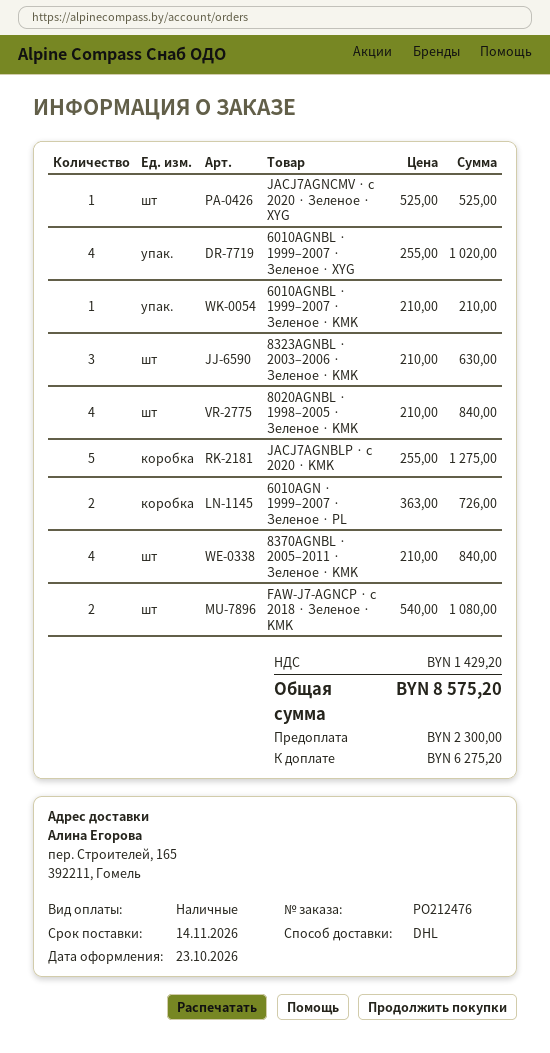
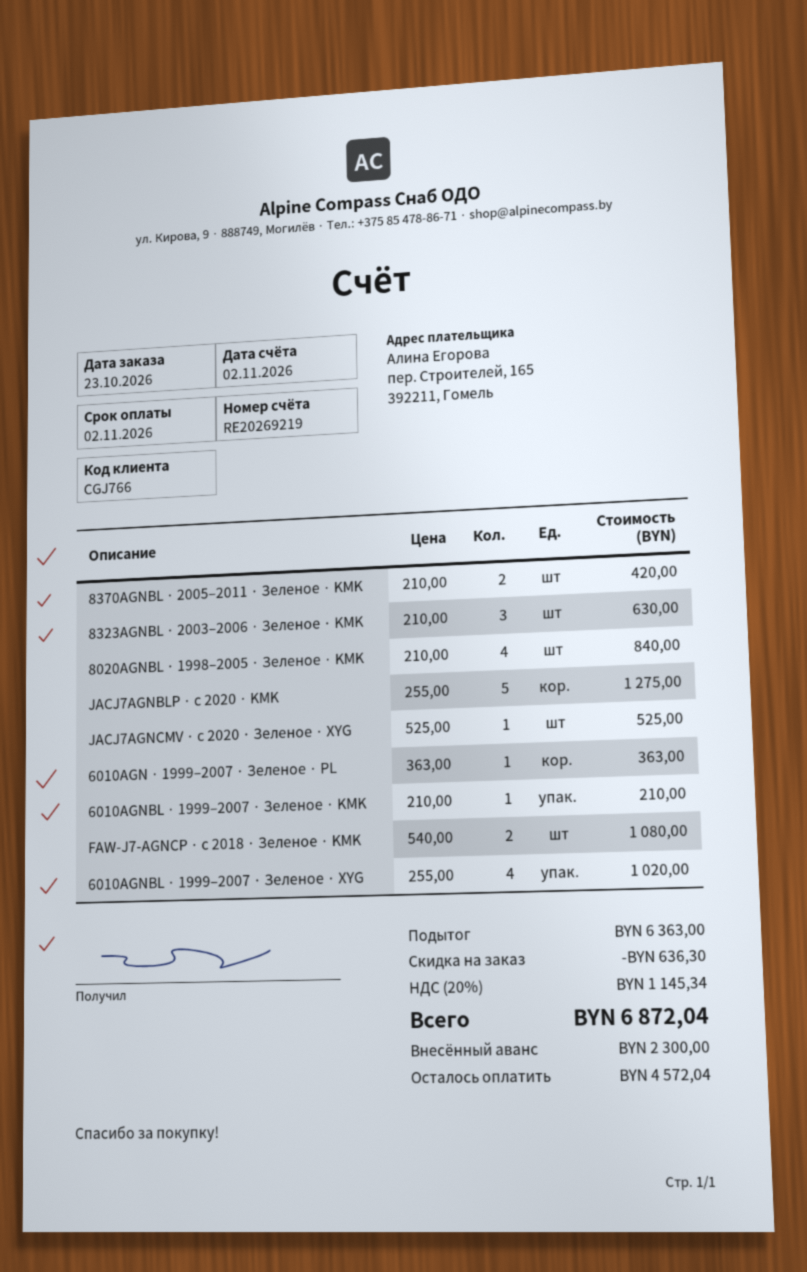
6010AGN · 1999–2007 · Зеленое · PL: 2 x 363.00 = 726.00 -> 1 x 363.00 = 363.00
8370AGNBL · 2005–2011 · Зеленое · KMK: 4 x 210.00 = 840.00 -> 2 x 210.00 = 420.00
discount: none -> 636.30
tax: 1429.20 -> 1145.34
total: 8575.20 -> 6872.04
balance: 6275.20 -> 4572.04

